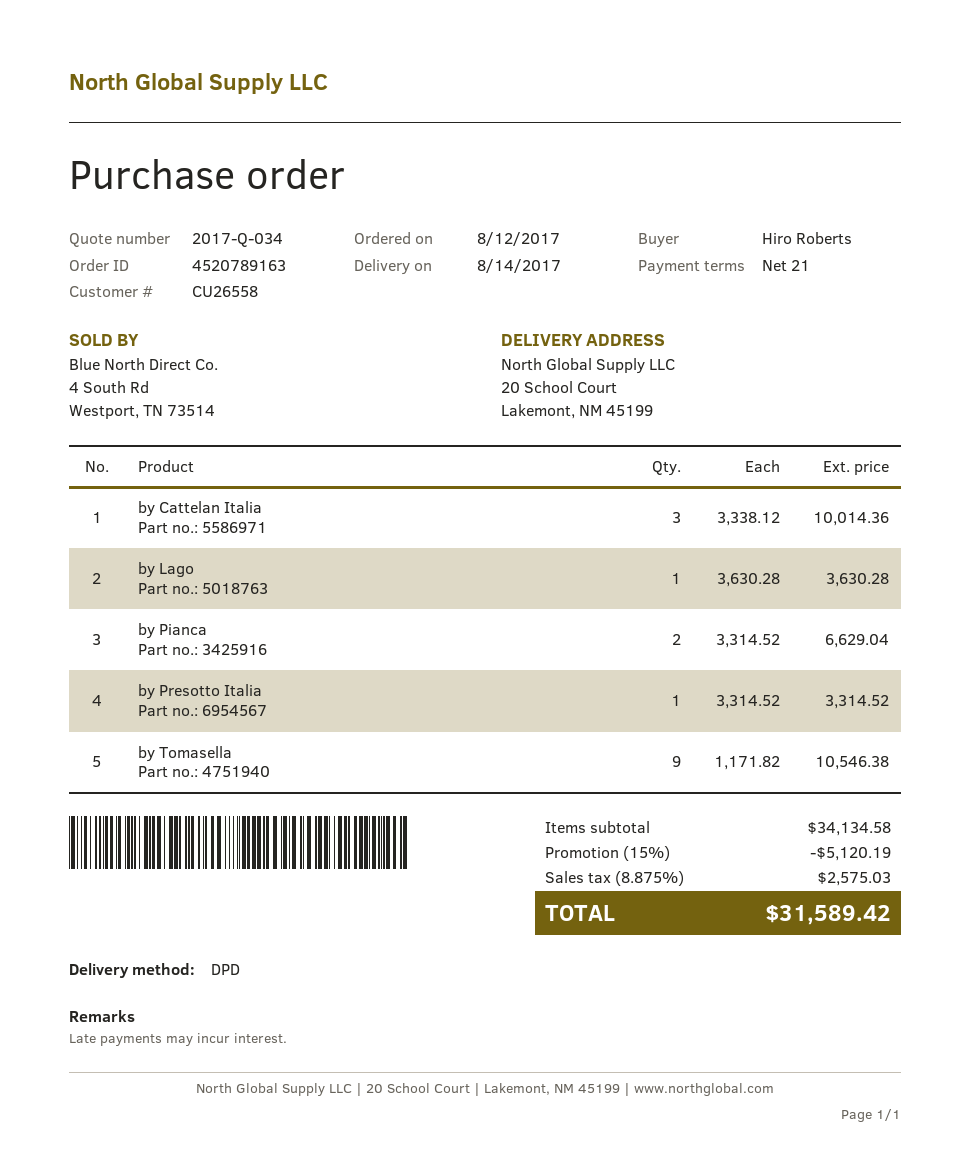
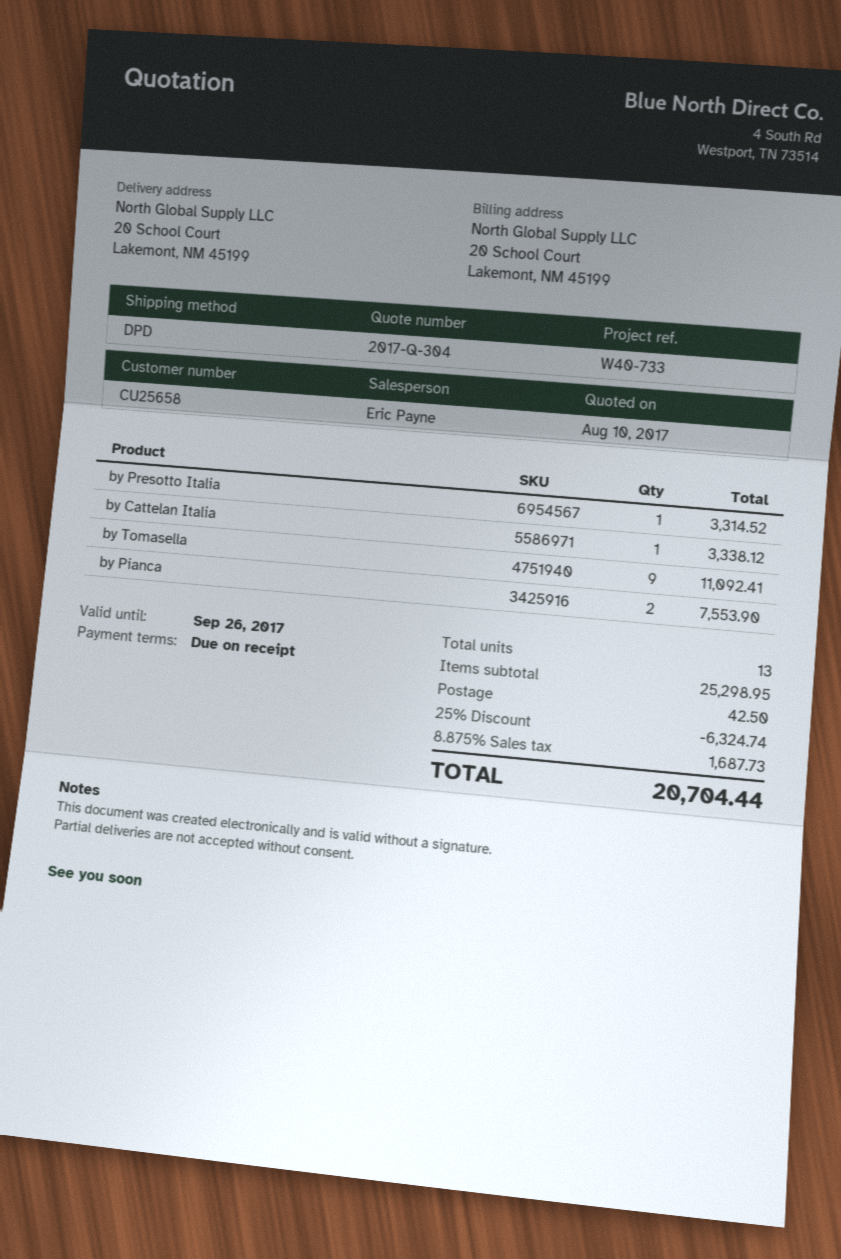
quote number: 2017-Q-034 -> 2017-Q-304
payment terms: 21 days -> on receipt
customer number: CU26558 -> CU25658
by Cattelan Italia: 3 for 10014.36 -> 1 for 3338.12
by Lago: 1 for 3630.28 -> none
by Pianca: 2 for 6629.04 -> 2 for 7553.90
by Tomasella: 9 for 10546.38 -> 9 for 11092.41
subtotal: 34134.58 -> 25298.95
discount: 15% = 5120.19 -> 25% = 6324.74
shipping: none -> 42.50
tax: 8.875% = 2575.03 -> 8.875% = 1687.73
total: 31589.42 -> 20704.44

